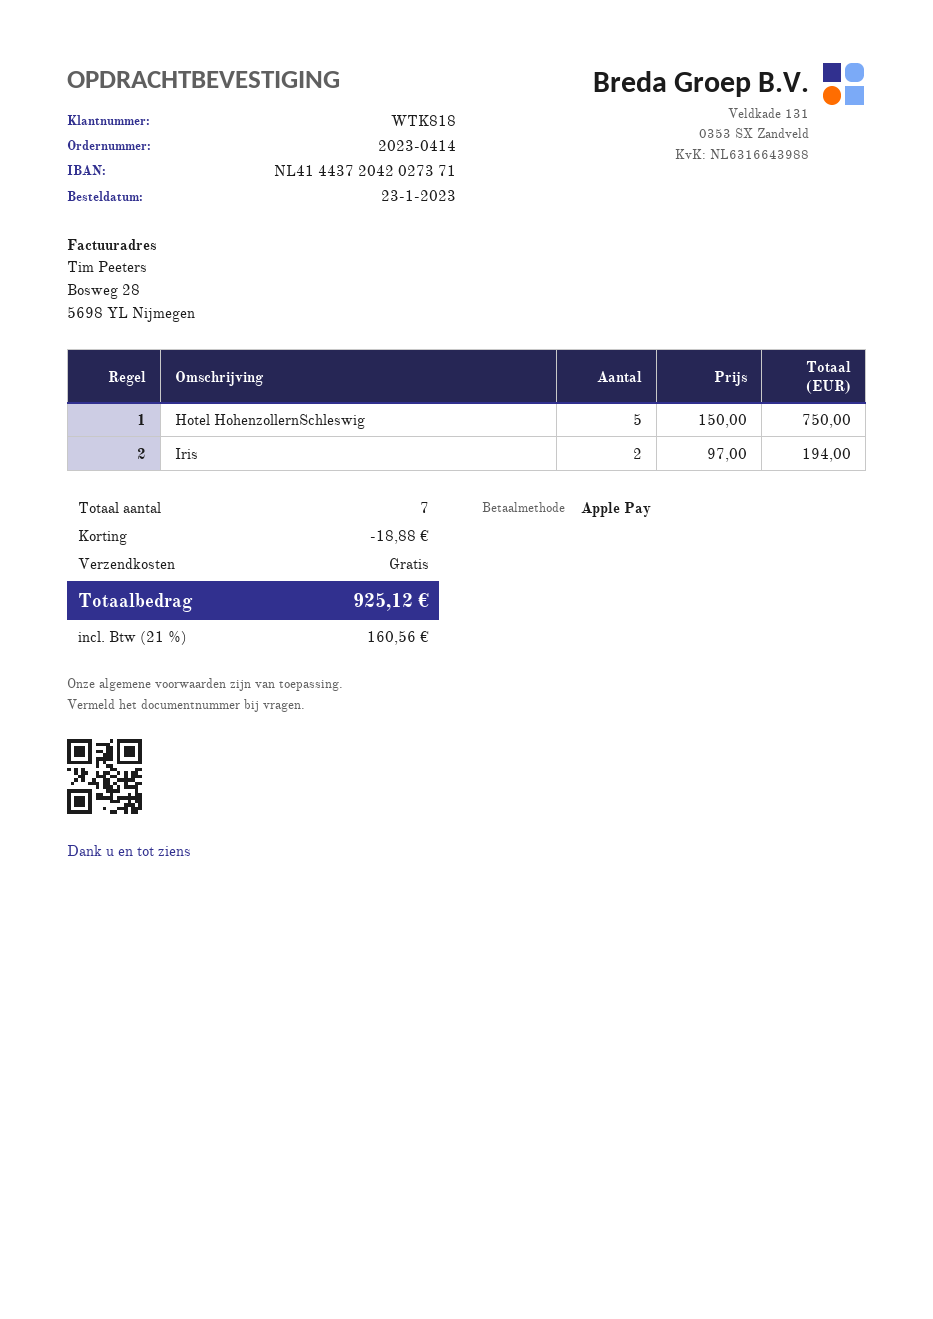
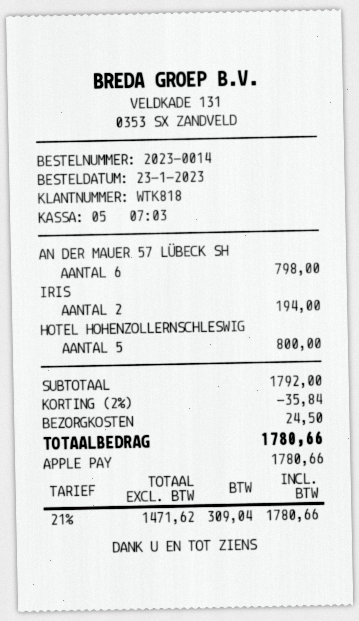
order number: 2023-0414 -> 2023-0014
Hotel HohenzollernSchleswig: 5 for 750.00 -> 5 for 800.00
AN DER MAUER 57 LÜBECK SH: none -> 6 for 798.00
discount: 18.88 -> 35.84
shipping: 0.00 -> 24.50
tax: 21% = 160.56 -> 21% = 309.04
total: 925.12 -> 1780.66

